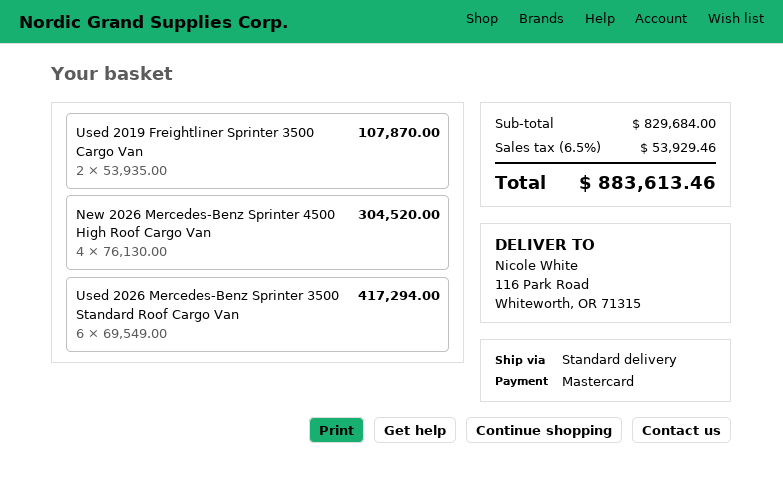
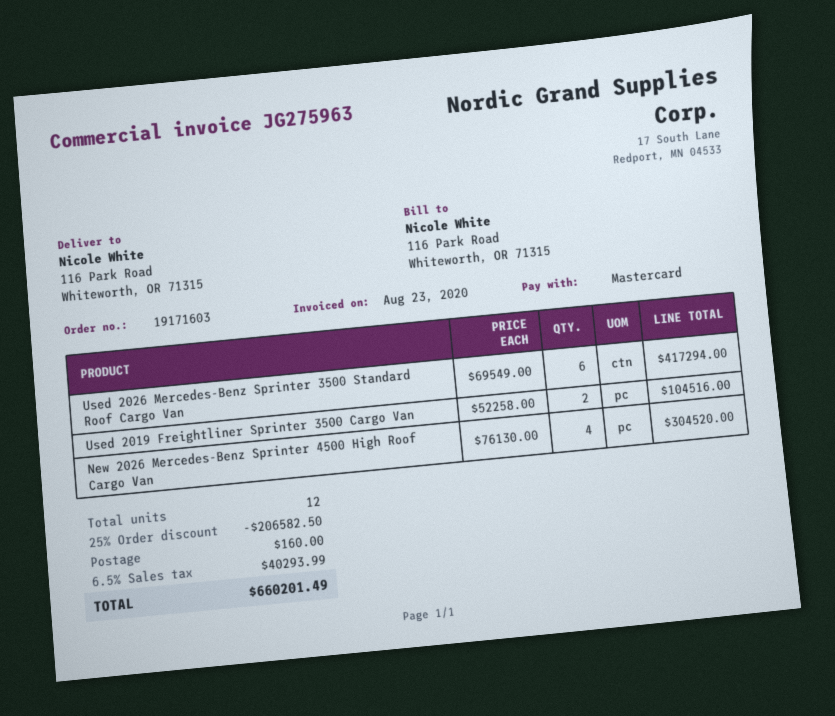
Used 2019 Freightliner Sprinter 3500 Cargo Van: 2 x 53935.00 = 107870.00 -> 2 x 52258.00 = 104516.00
discount: none -> 25% = 206582.50
shipping: none -> 160.00
tax: 6.5% = 53929.46 -> 6.5% = 40293.99
total: 883613.46 -> 660201.49

